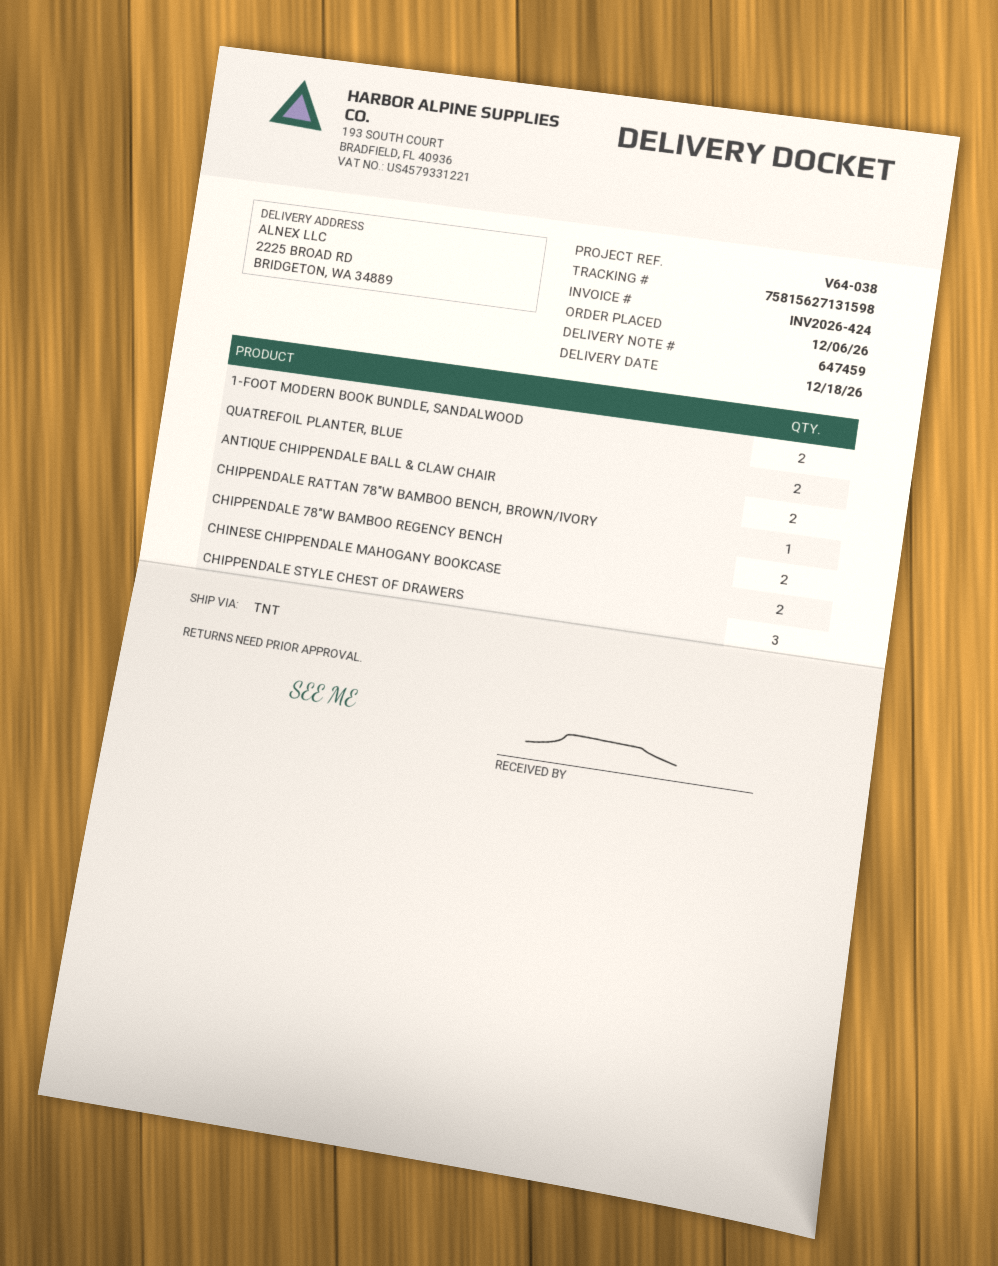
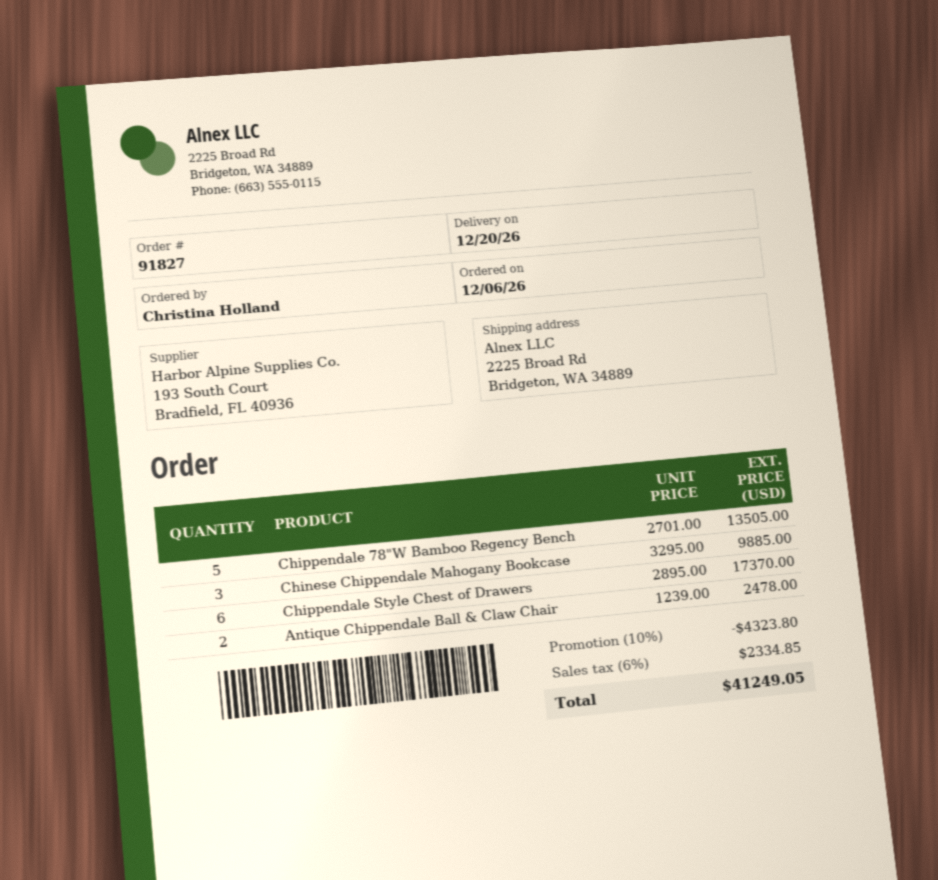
delivery date: 2026-12-18 -> 2026-12-20
1-FOOT MODERN BOOK BUNDLE, SANDALWOOD: 2 -> none
QUATREFOIL PLANTER, BLUE: 2 -> none
CHIPPENDALE RATTAN 78"W BAMBOO BENCH, BROWN/IVORY: 1 -> none
CHIPPENDALE 78"W BAMBOO REGENCY BENCH: 2 -> 5
CHINESE CHIPPENDALE MAHOGANY BOOKCASE: 2 -> 3
CHIPPENDALE STYLE CHEST OF DRAWERS: 3 -> 6

